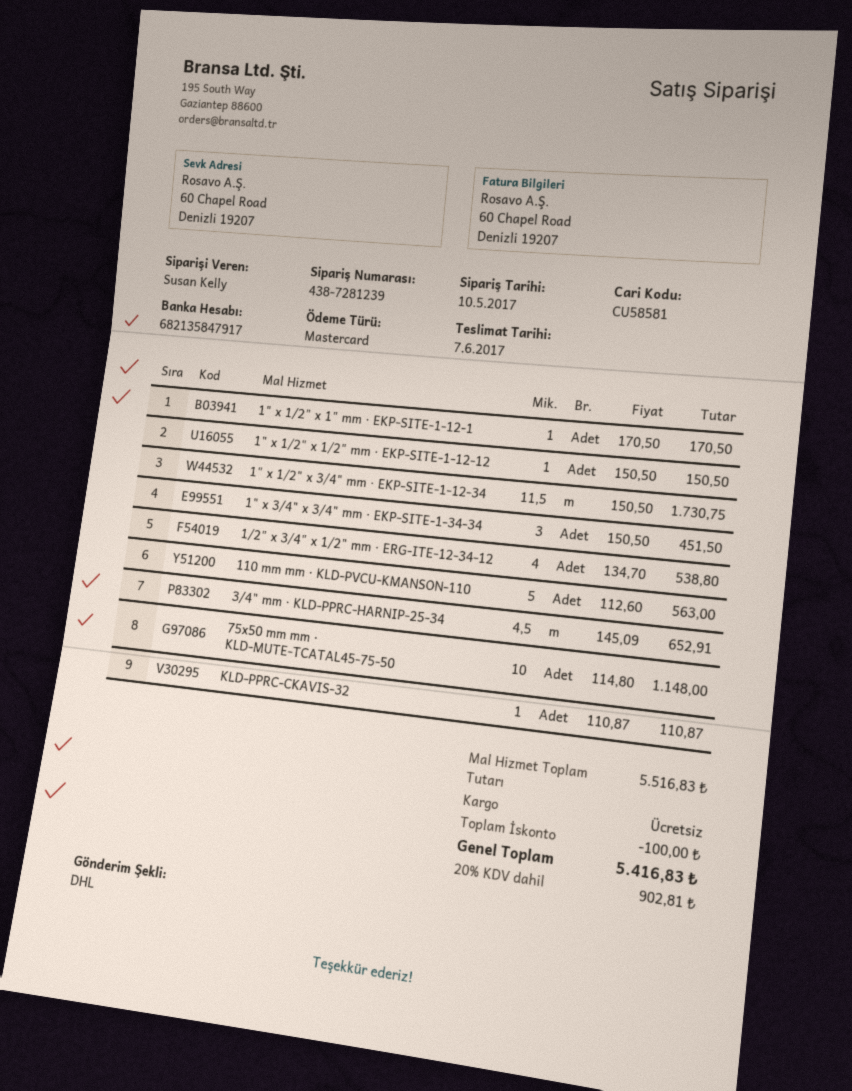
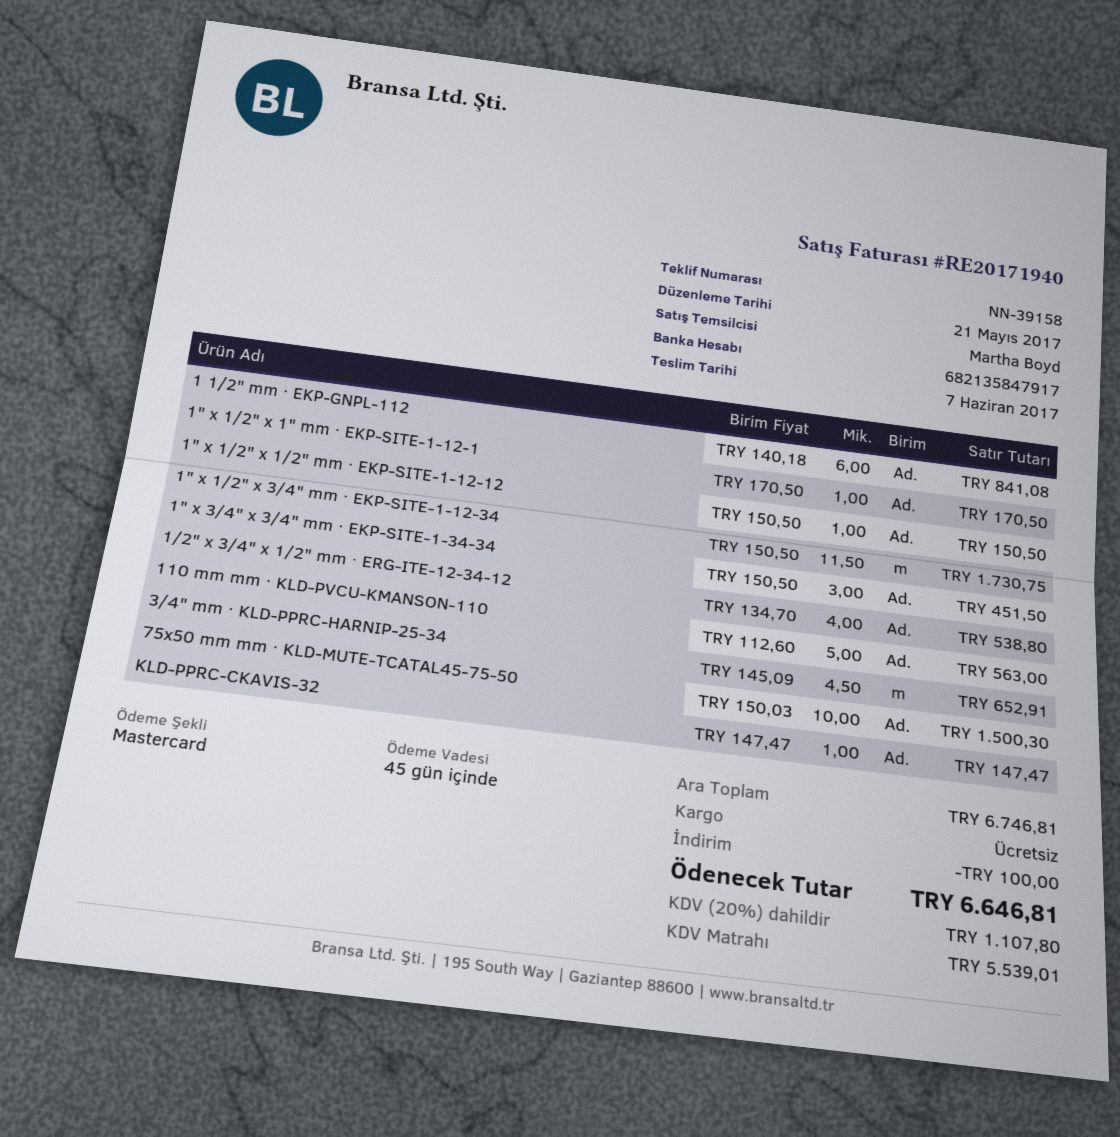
75x50 mm mm · KLD-MUTE-TCATAL45-75-50: 10 x 114.80 = 1148.00 -> 10 x 150.03 = 1500.30
KLD-PPRC-CKAVIS-32: 1 x 110.87 = 110.87 -> 1 x 147.47 = 147.47
1 1/2" mm · EKP-GNPL-112: none -> 6 x 140.18 = 841.08
subtotal: 5516.83 -> 6746.81
tax: 20% = 902.81 -> 20% = 1107.80
total: 5416.83 -> 6646.81

